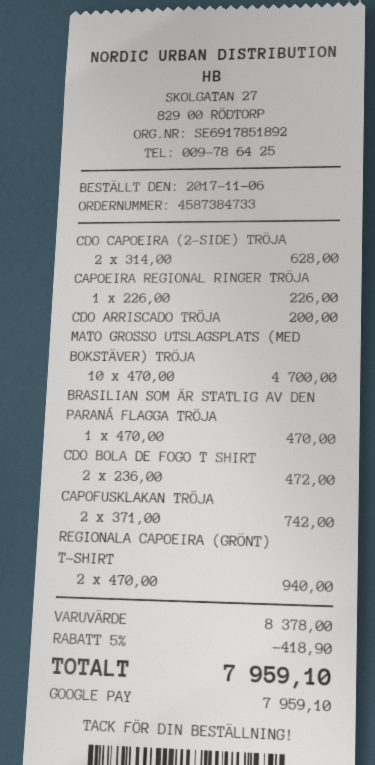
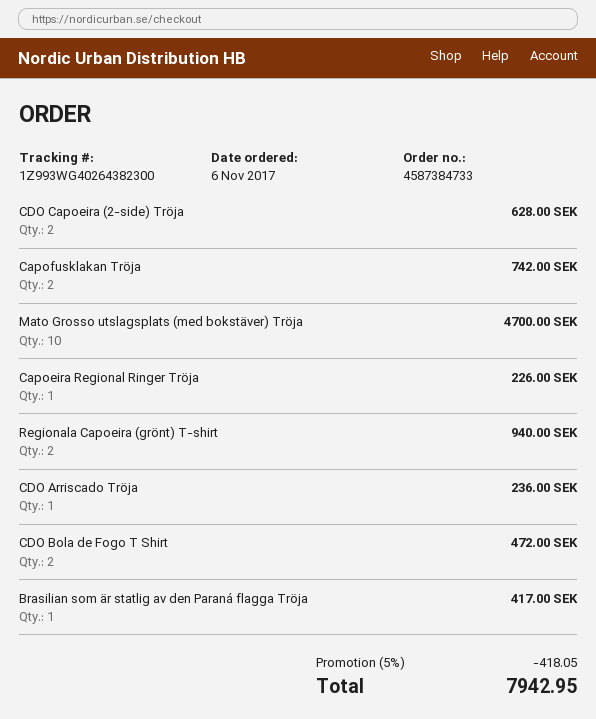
CDO ARRISCADO TRÖJA: 1 for 200.00 -> 1 for 236.00
BRASILIAN SOM ÄR STATLIG AV DEN PARANÁ FLAGGA TRÖJA: 1 for 470.00 -> 1 for 417.00
discount: 5% = 418.90 -> 5% = 418.05
total: 7959.10 -> 7942.95

